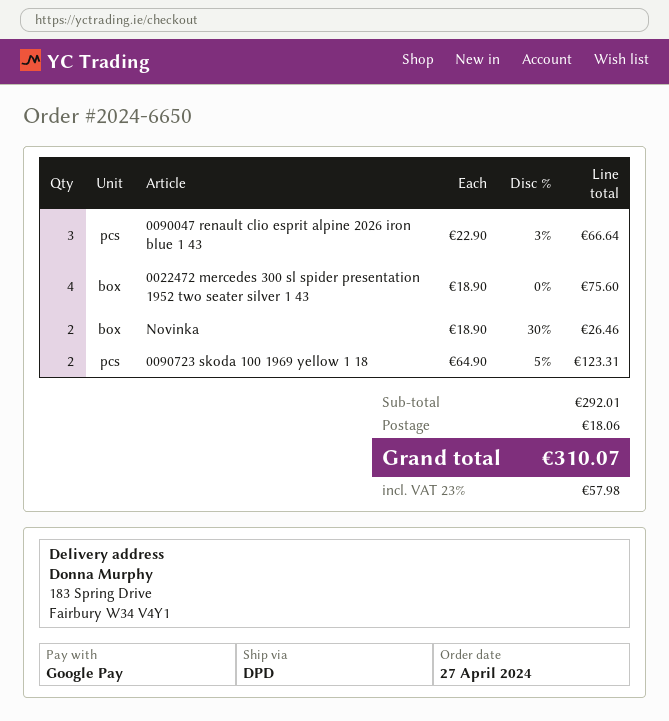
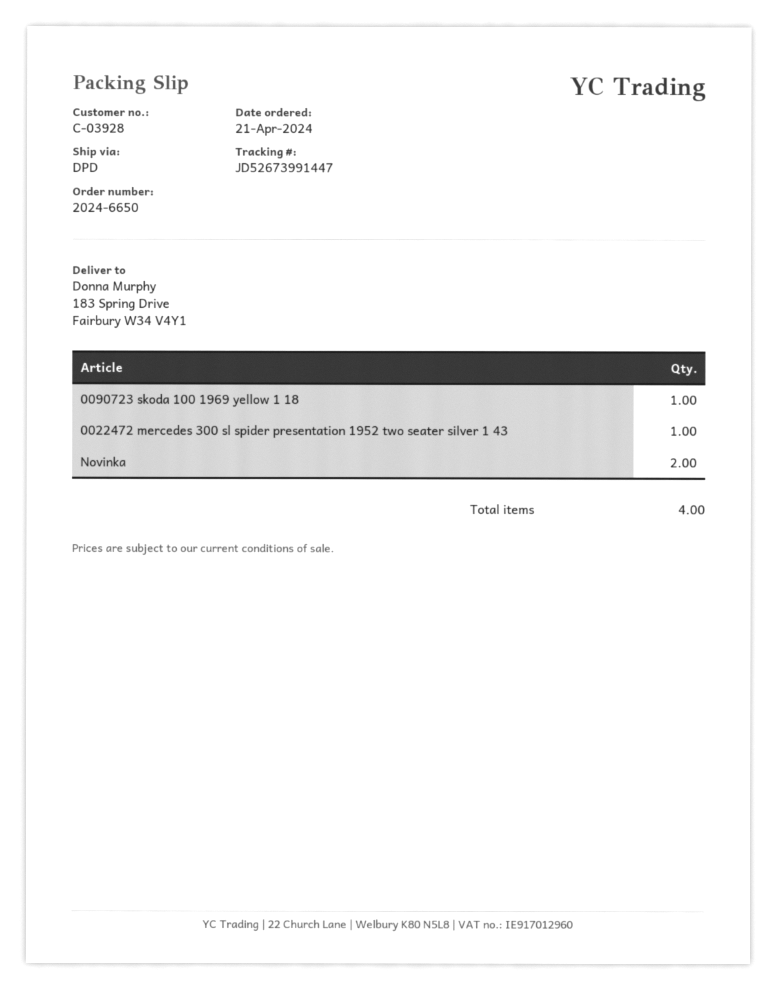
order date: 2024-04-27 -> 2024-04-21
0090047 renault clio esprit alpine 2026 iron blue 1 43: 3 -> none
0022472 mercedes 300 sl spider presentation 1952 two seater silver 1 43: 4 -> 1
0090723 skoda 100 1969 yellow 1 18: 2 -> 1

